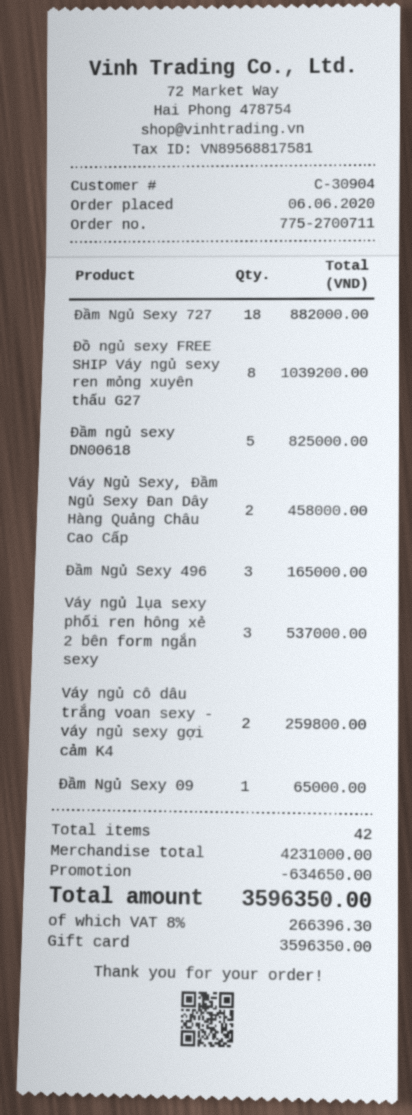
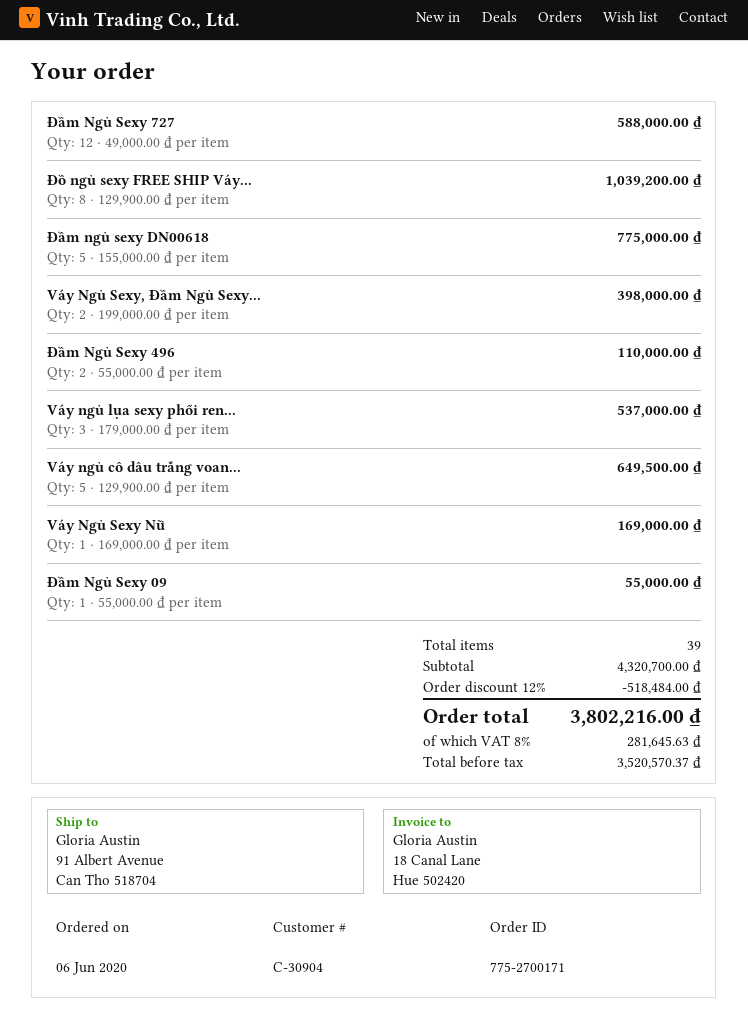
order number: 775-2700711 -> 775-2700171
Đầm Ngủ Sexy 727: 18 for 882000.00 -> 12 for 588000.00
Đầm ngủ sexy DN00618: 5 for 825000.00 -> 5 for 775000.00
Váy Ngủ Sexy, Đầm Ngủ Sexy Đan Dây Hàng Quảng Châu Cao Cấp: 2 for 458000.00 -> 2 for 398000.00
Đầm Ngủ Sexy 496: 3 for 165000.00 -> 2 for 110000.00
Váy ngủ cô dâu trắng voan sexy - váy ngủ sexy gợi cảm K4: 2 for 259800.00 -> 5 for 649500.00
Đầm Ngủ Sexy 09: 1 for 65000.00 -> 1 for 55000.00
Váy Ngủ Sexy Nữ: none -> 1 for 169000.00
total quantity: 42 -> 39
subtotal: 4231000.00 -> 4320700.00
discount: 634650.00 -> 518484.00
tax: 8% = 266396.30 -> 8% = 281645.63
total: 3596350.00 -> 3802216.00

